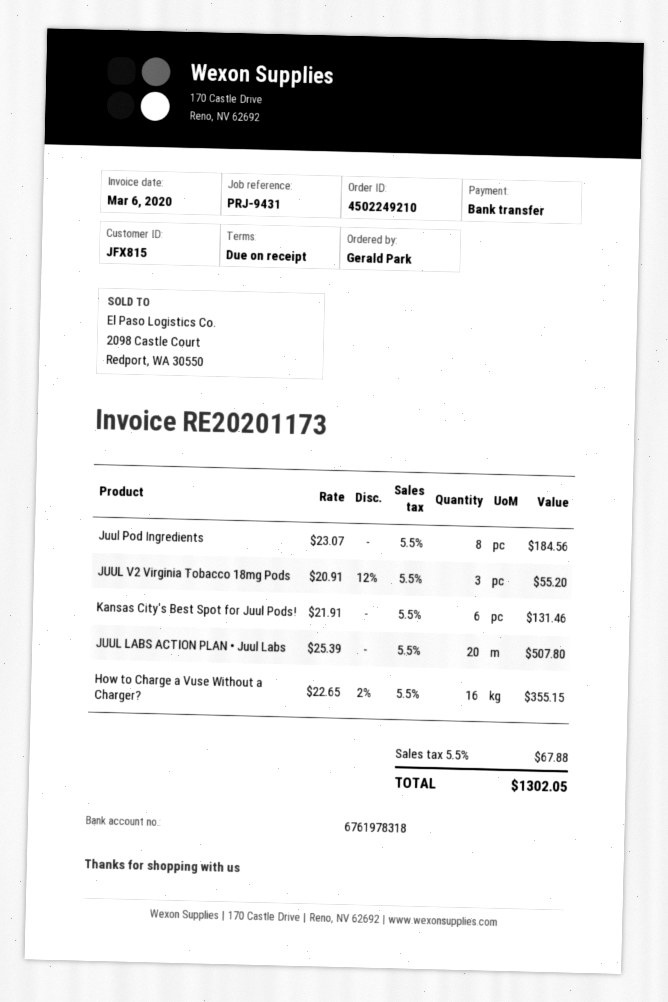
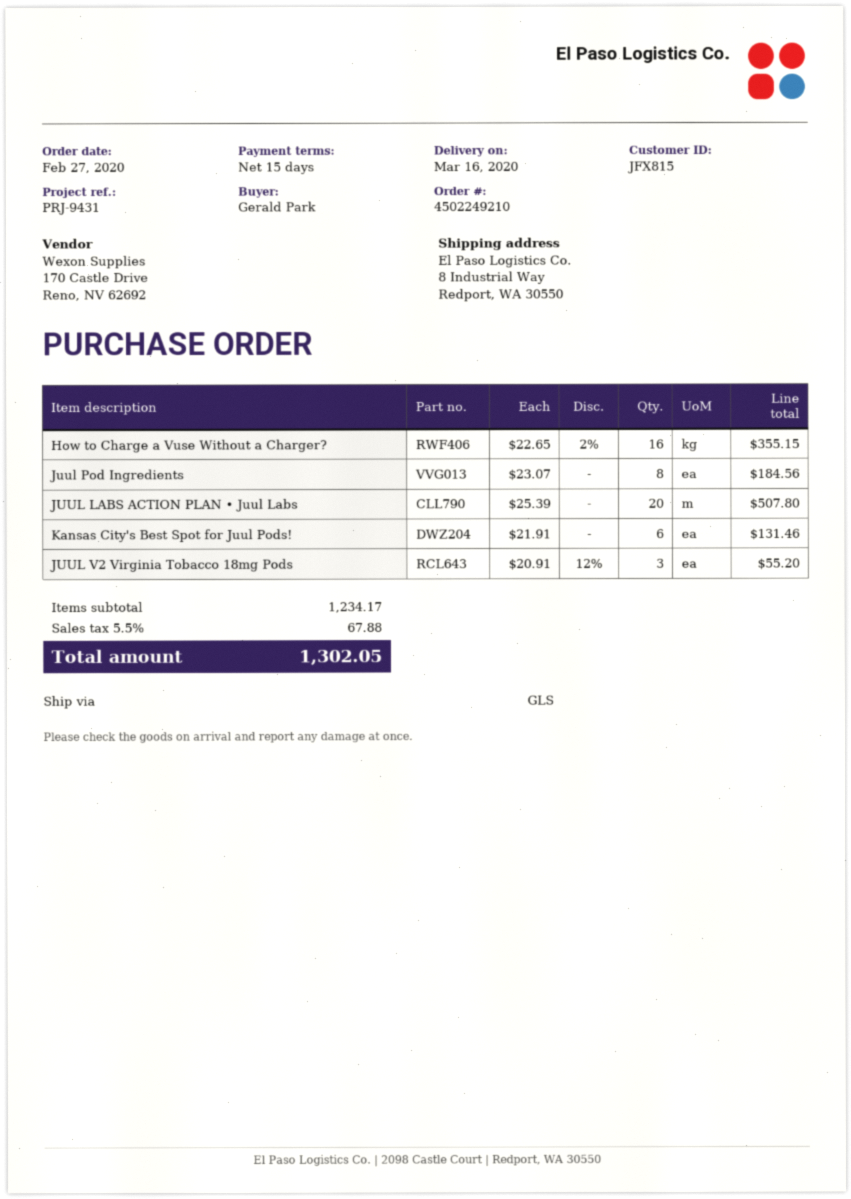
payment terms: on receipt -> 15 days

